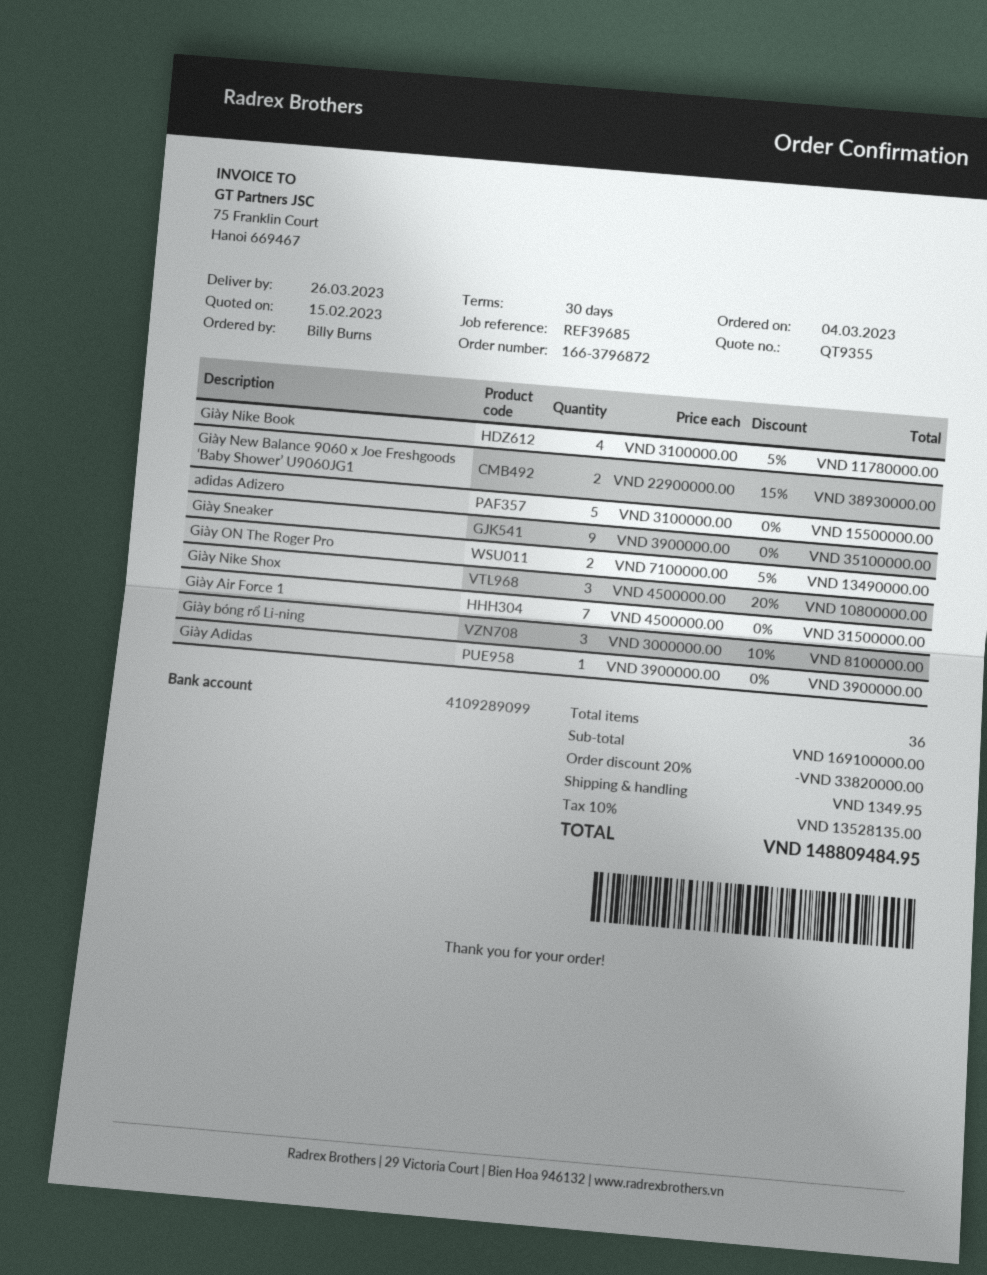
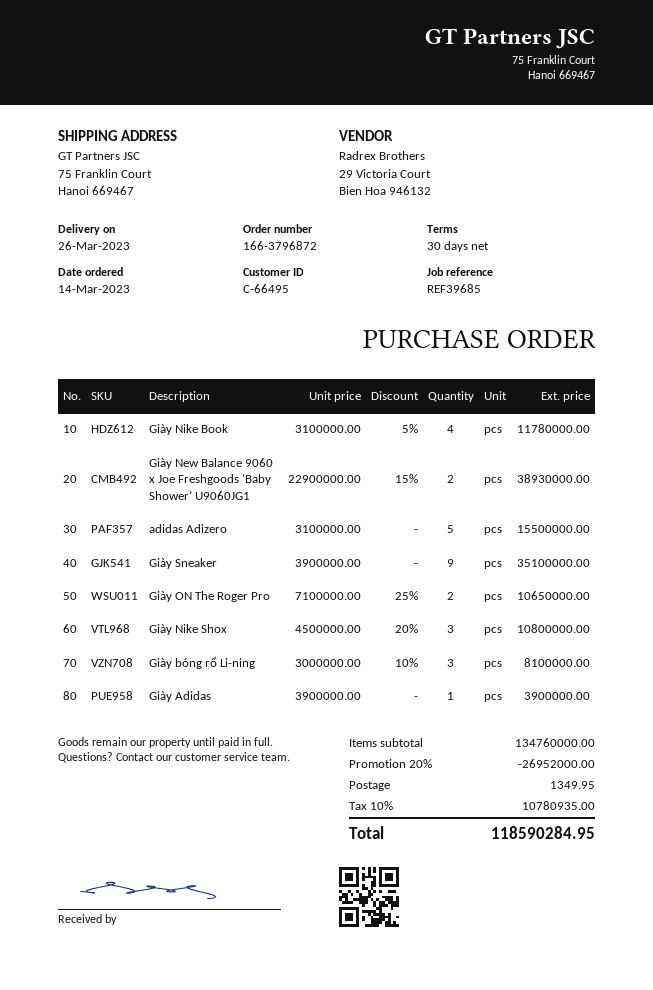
order date: 2023-03-04 -> 2023-03-14
Giày ON The Roger Pro: 2 x 7100000.00 - 5% = 13490000.00 -> 2 x 7100000.00 - 25% = 10650000.00
Giày Air Force 1: 7 x 4500000.00 = 31500000.00 -> none
subtotal: 169100000.00 -> 134760000.00
discount: 20% = 33820000.00 -> 20% = 26952000.00
tax: 10% = 13528135.00 -> 10% = 10780935.00
total: 148809484.95 -> 118590284.95

